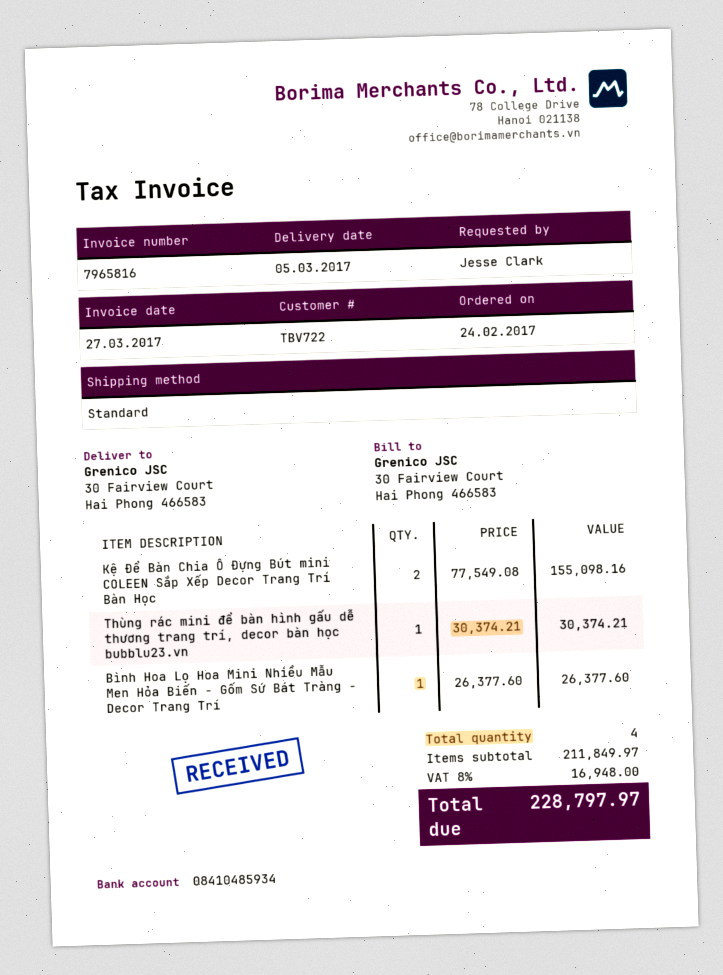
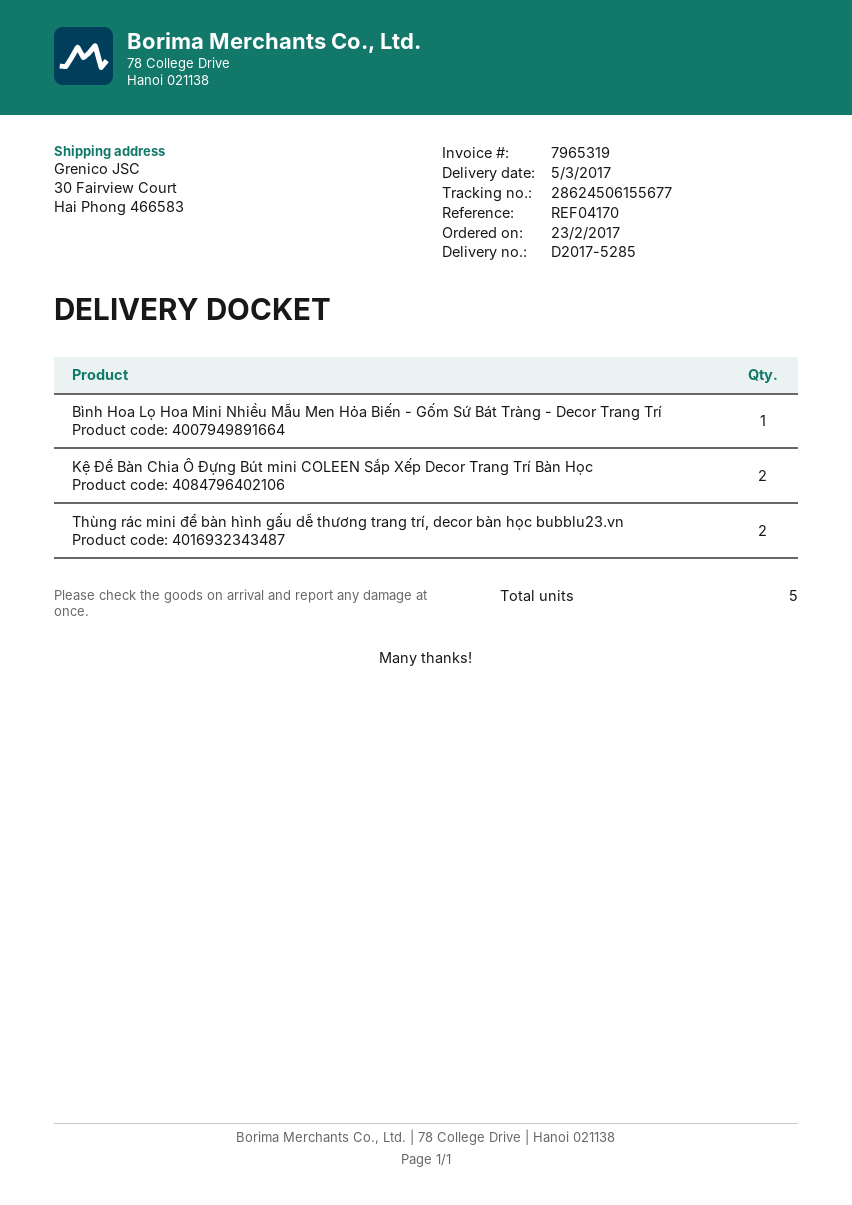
order date: 2017-02-24 -> 2017-02-23
invoice number: 7965816 -> 7965319
Thùng rác mini để bàn hình gấu dễ thương trang trí, decor bàn học bubblu23.vn: 1 -> 2
total quantity: 4 -> 5

